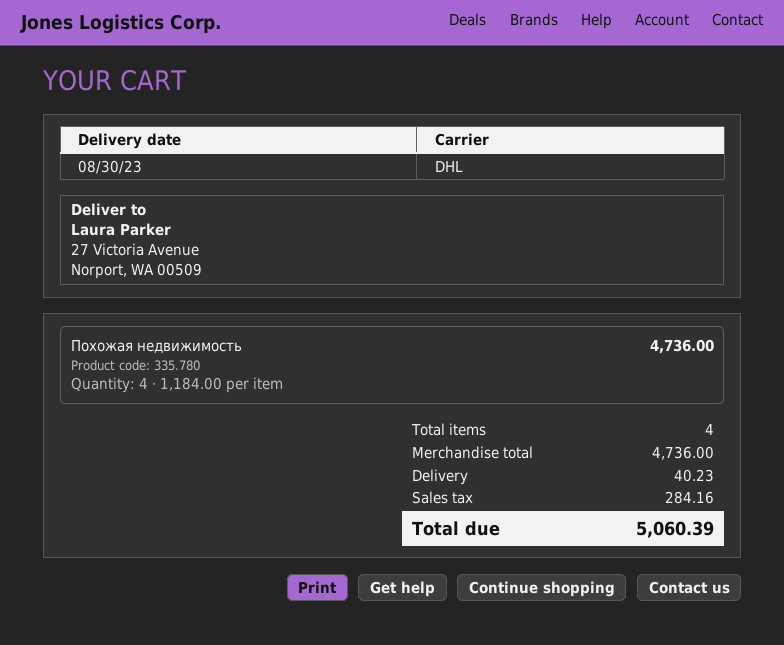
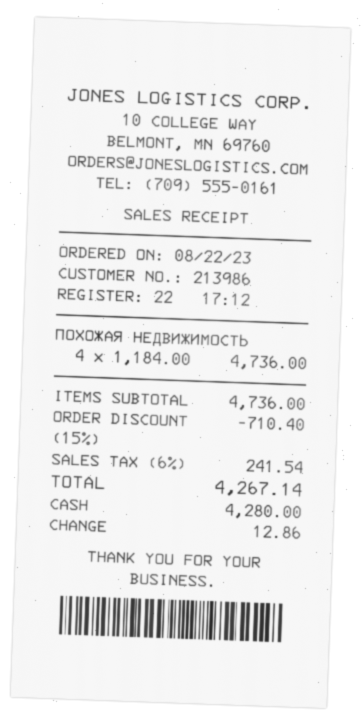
discount: none -> 15% = 710.40
shipping: 40.23 -> none
tax: 284.16 -> 241.54
total: 5060.39 -> 4267.14

